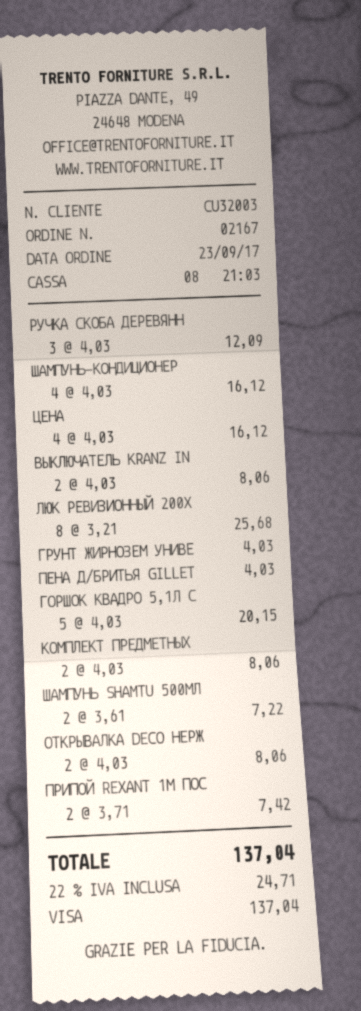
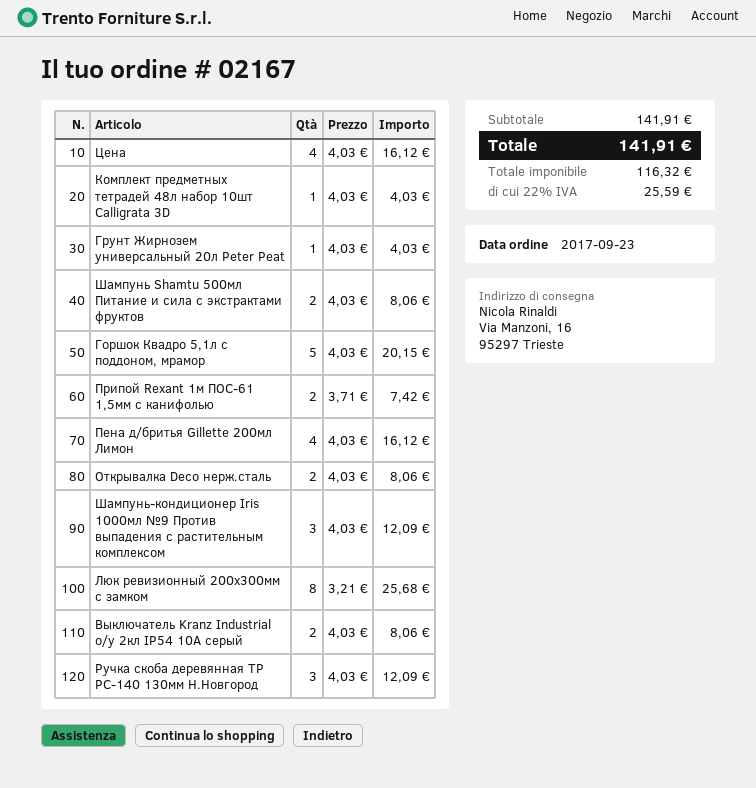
ШАМПУНЬ-КОНДИЦИОНЕР: 4 x 4.03 = 16.12 -> 3 x 4.03 = 12.09
ПЕНА Д/БРИТЬЯ GILLET: 1 x 4.03 = 4.03 -> 4 x 4.03 = 16.12
КОМПЛЕКТ ПРЕДМЕТНЫХ: 2 x 4.03 = 8.06 -> 1 x 4.03 = 4.03
ШАМПУНЬ SHAMTU 500МЛ: 2 x 3.61 = 7.22 -> 2 x 4.03 = 8.06
tax: 22% = 24.71 -> 22% = 25.59
total: 137.04 -> 141.91

